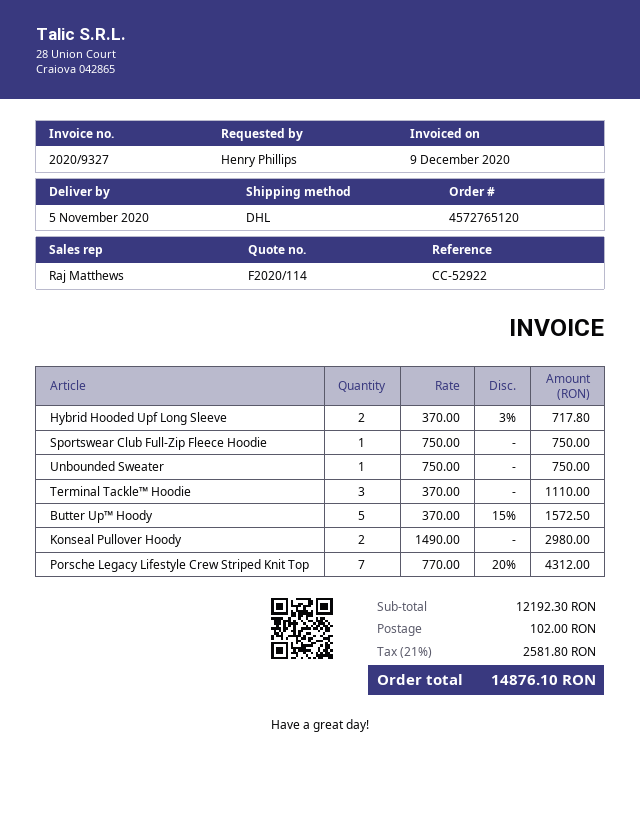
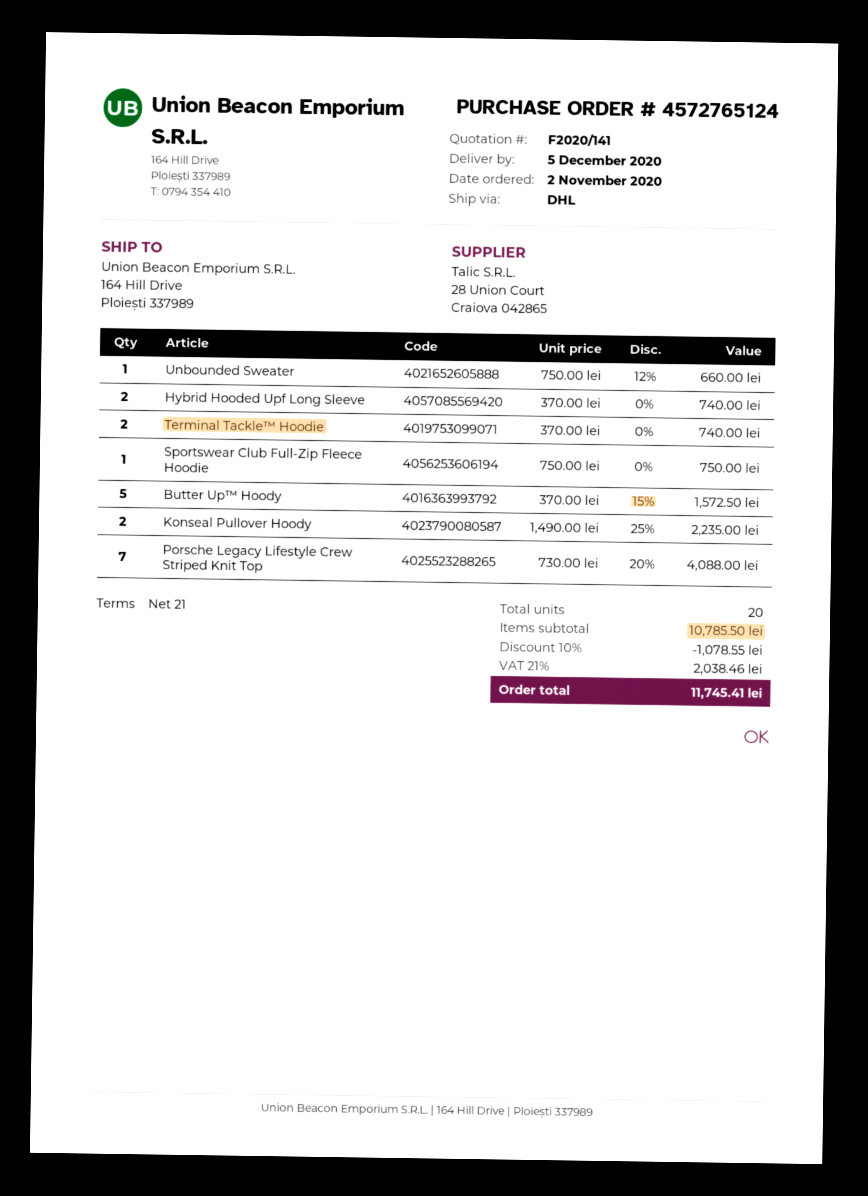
quote number: F2020/114 -> F2020/141
order number: 4572765120 -> 4572765124
delivery date: 2020-11-05 -> 2020-12-05
Hybrid Hooded Upf Long Sleeve: 2 x 370.00 - 3% = 717.80 -> 2 x 370.00 = 740.00
Unbounded Sweater: 1 x 750.00 = 750.00 -> 1 x 750.00 - 12% = 660.00
Terminal Tackle™ Hoodie: 3 x 370.00 = 1110.00 -> 2 x 370.00 = 740.00
Konseal Pullover Hoody: 2 x 1490.00 = 2980.00 -> 2 x 1490.00 - 25% = 2235.00
Porsche Legacy Lifestyle Crew Striped Knit Top: 7 x 770.00 - 20% = 4312.00 -> 7 x 730.00 - 20% = 4088.00
subtotal: 12192.30 -> 10785.50
discount: none -> 10% = 1078.55
shipping: 102.00 -> none
tax: 21% = 2581.80 -> 21% = 2038.46
total: 14876.10 -> 11745.41

